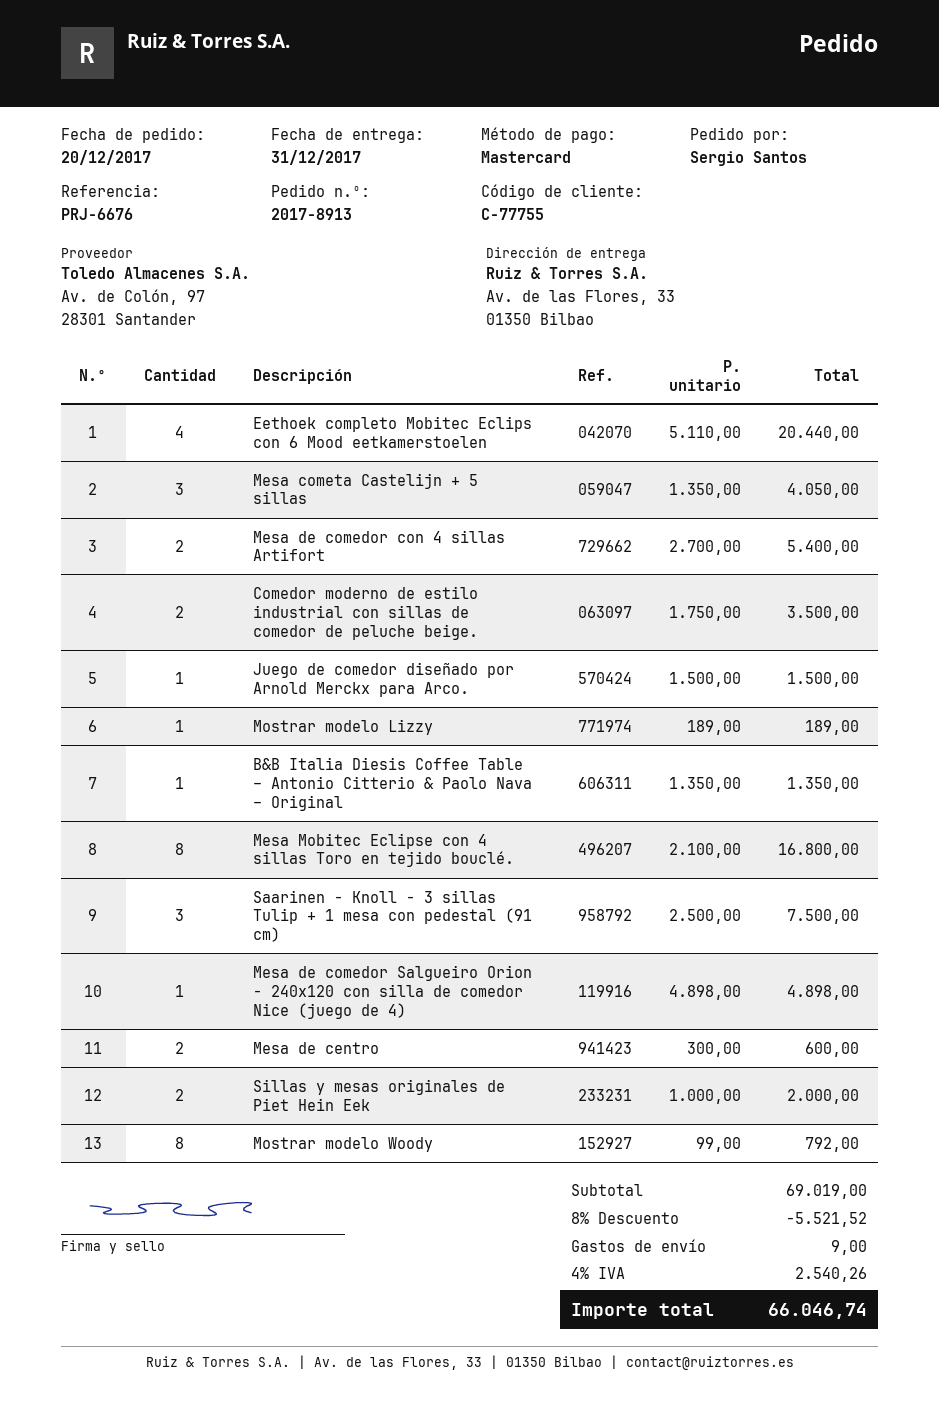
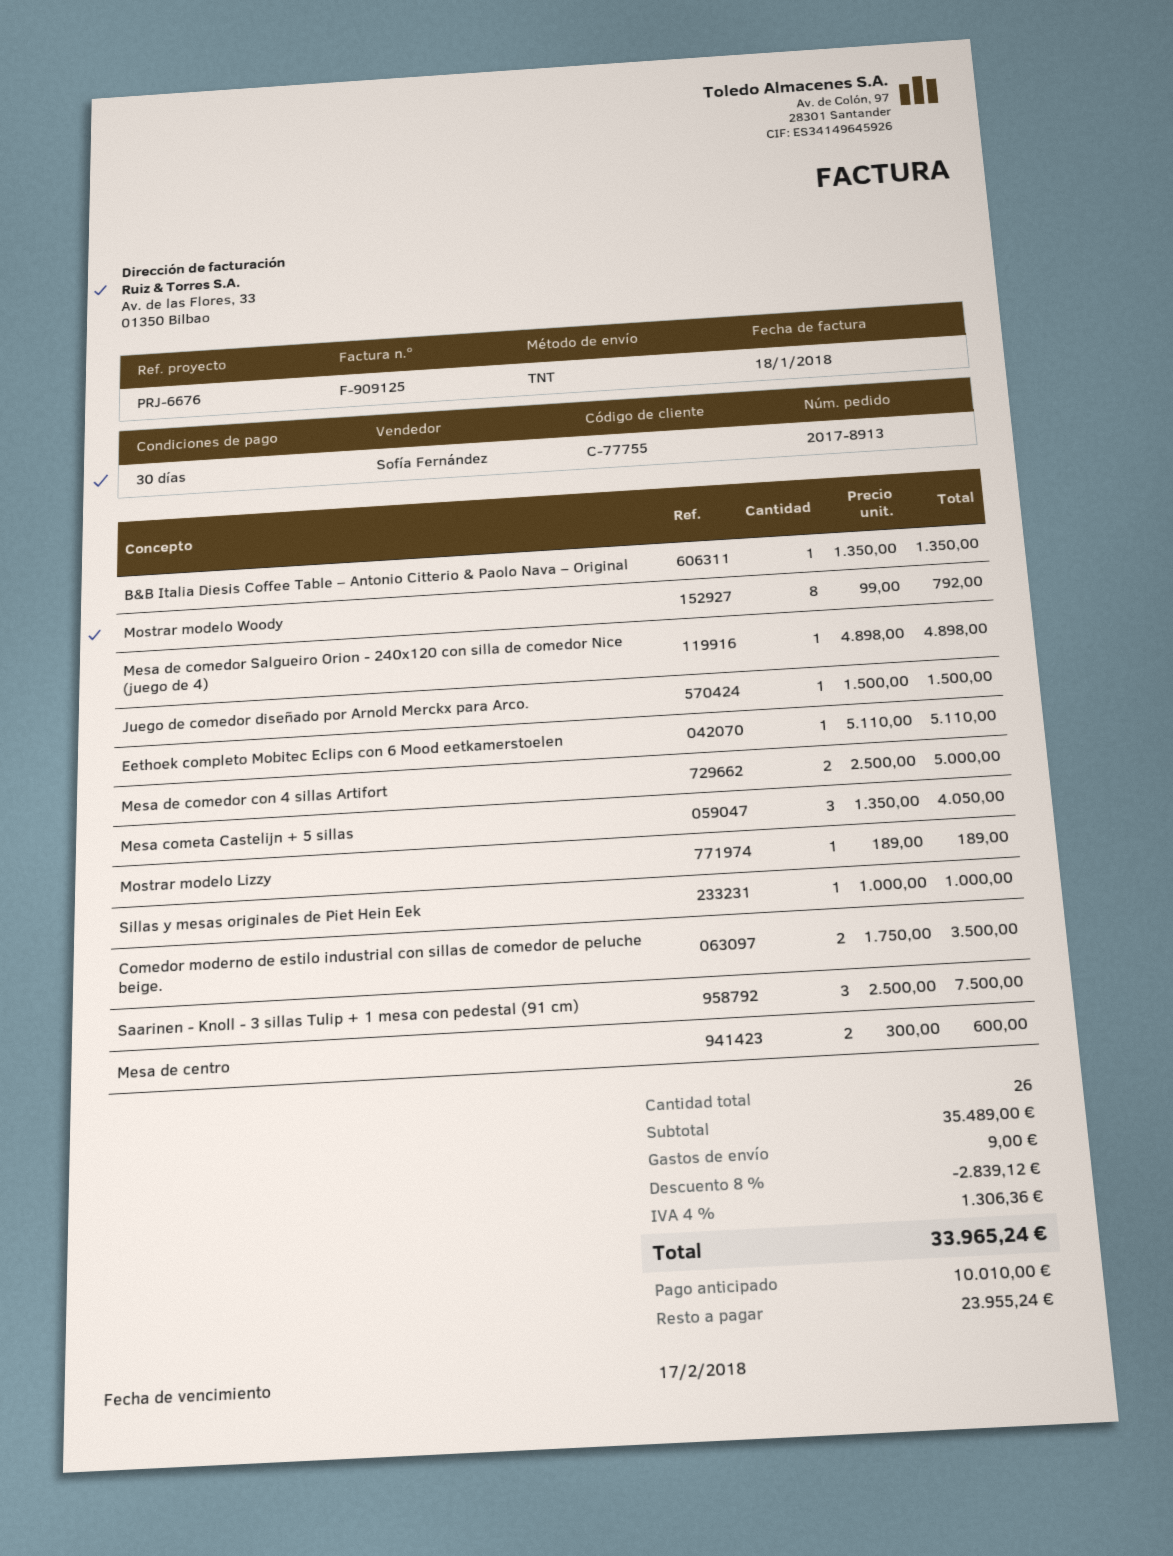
Eethoek completo Mobitec Eclips con 6 Mood eetkamerstoelen: 4 x 5110.00 = 20440.00 -> 1 x 5110.00 = 5110.00
Mesa de comedor con 4 sillas Artifort: 2 x 2700.00 = 5400.00 -> 2 x 2500.00 = 5000.00
Mesa Mobitec Eclipse con 4 sillas Toro en tejido bouclé.: 8 x 2100.00 = 16800.00 -> none
Sillas y mesas originales de Piet Hein Eek: 2 x 1000.00 = 2000.00 -> 1 x 1000.00 = 1000.00
subtotal: 69019.00 -> 35489.00
discount: 8% = 5521.52 -> 8% = 2839.12
tax: 4% = 2540.26 -> 4% = 1306.36
total: 66046.74 -> 33965.24

